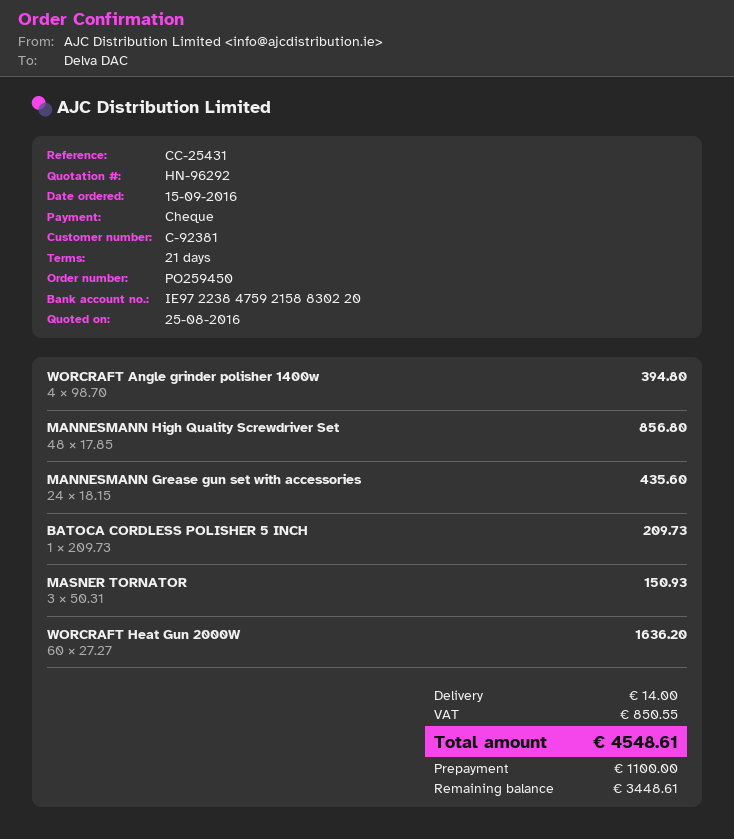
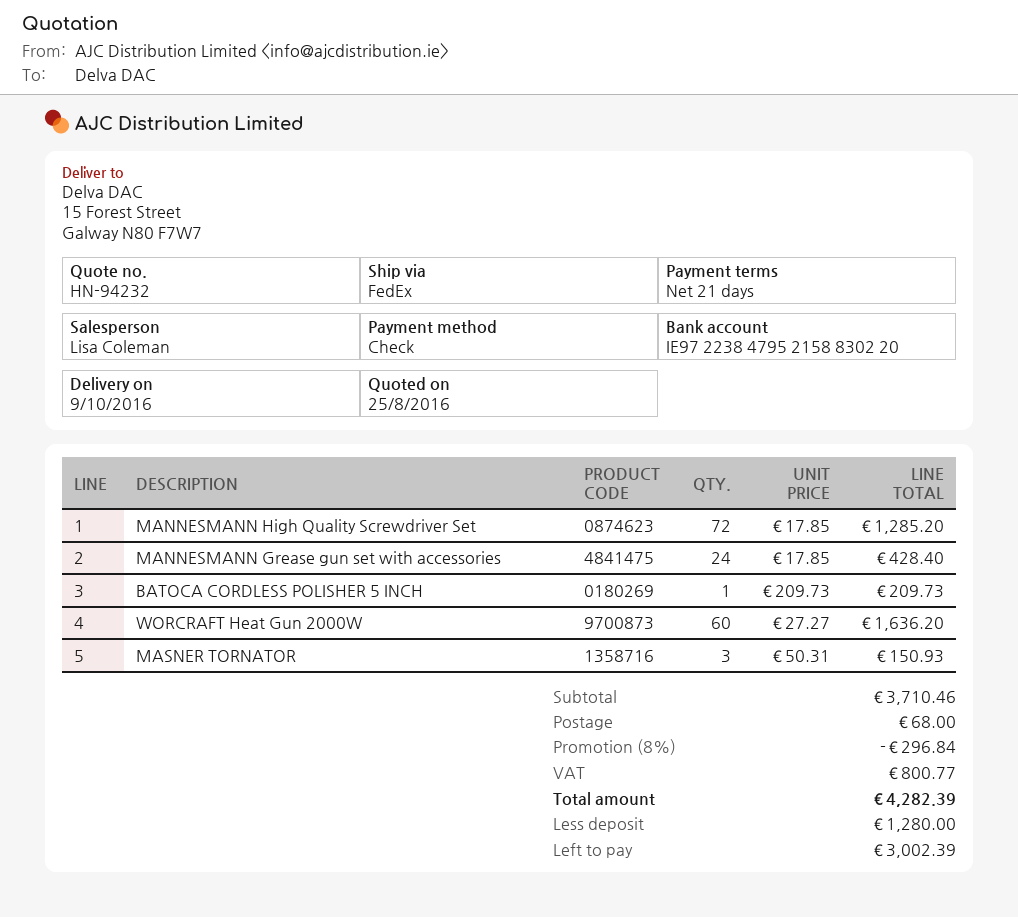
quote number: HN-96292 -> HN-94232
bank account: IE97223847592158830220 -> IE97223847952158830220
WORCRAFT Angle grinder polisher 1400w: 4 x 98.70 = 394.80 -> none
MANNESMANN High Quality Screwdriver Set: 48 x 17.85 = 856.80 -> 72 x 17.85 = 1285.20
MANNESMANN Grease gun set with accessories: 24 x 18.15 = 435.60 -> 24 x 17.85 = 428.40
discount: none -> 8% = 296.84
shipping: 14.00 -> 68.00
tax: 850.55 -> 800.77
total: 4548.61 -> 4282.39
deposit: 1100.00 -> 1280.00
balance: 3448.61 -> 3002.39

